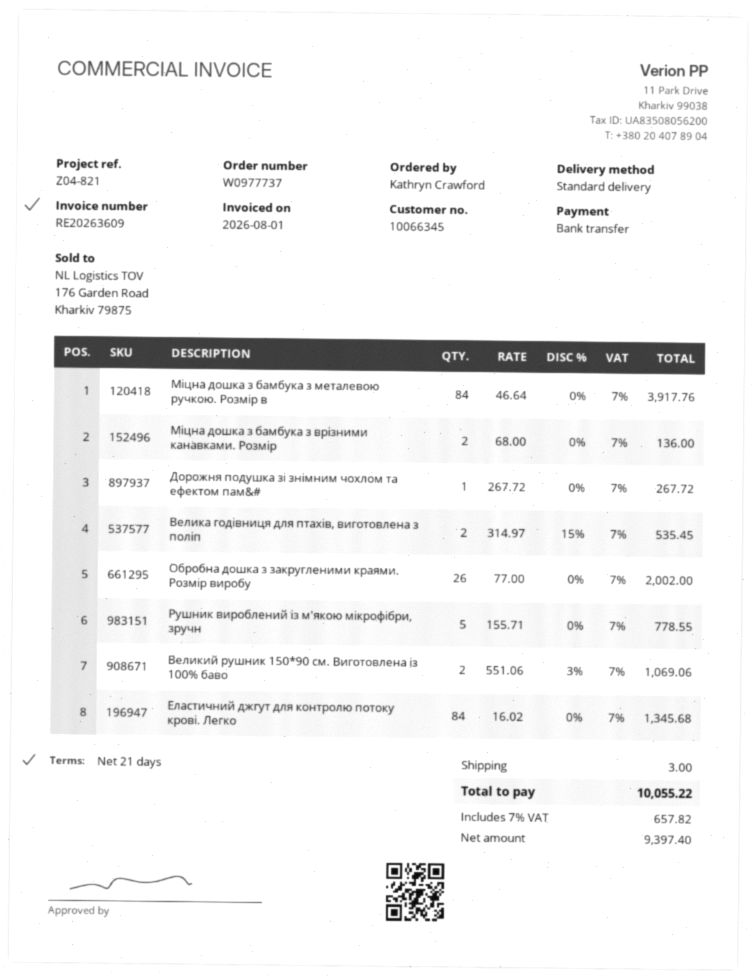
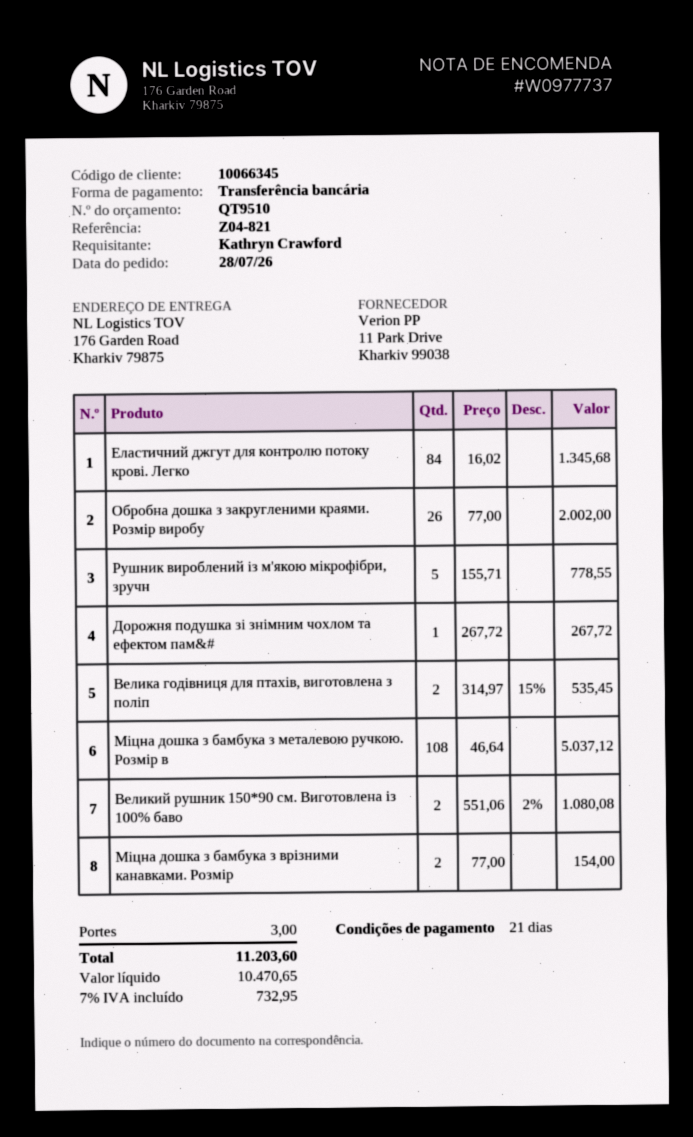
Міцна дошка з бамбука з металевою ручкою. Розмір в: 84 x 46.64 = 3917.76 -> 108 x 46.64 = 5037.12
Міцна дошка з бамбука з врізними канавками. Розмір: 2 x 68.00 = 136.00 -> 2 x 77.00 = 154.00
Великий рушник 150*90 см. Виготовлена із 100% баво: 2 x 551.06 - 3% = 1069.06 -> 2 x 551.06 - 2% = 1080.08
net: 9397.40 -> 10470.65
tax: 7% = 657.82 -> 7% = 732.95
total: 10055.22 -> 11203.60

